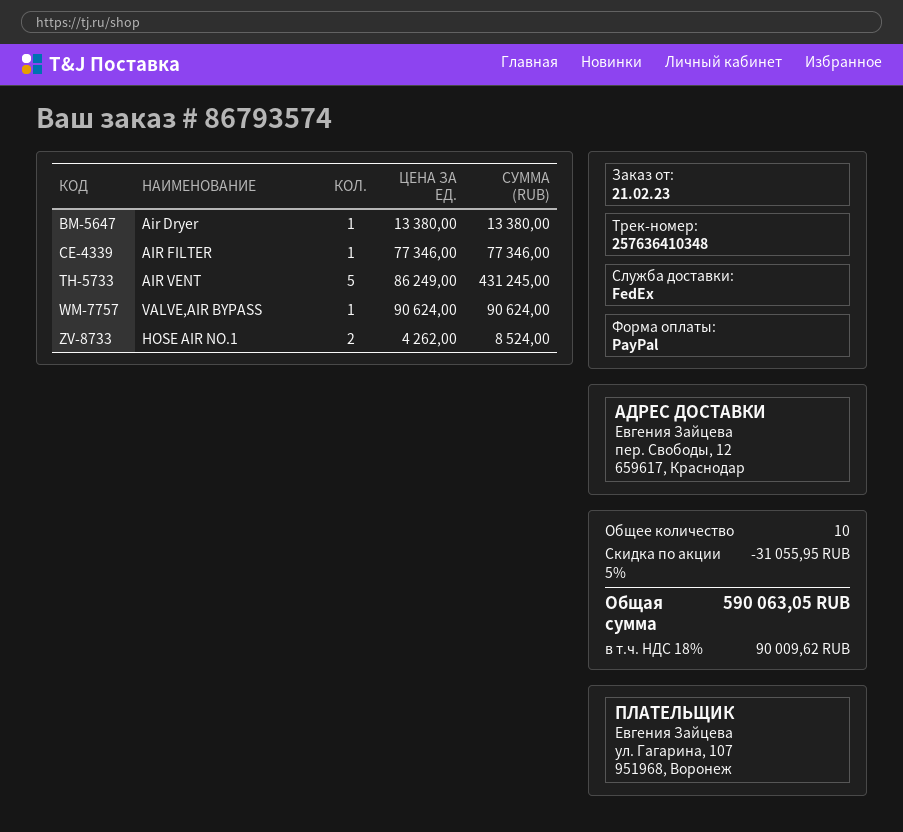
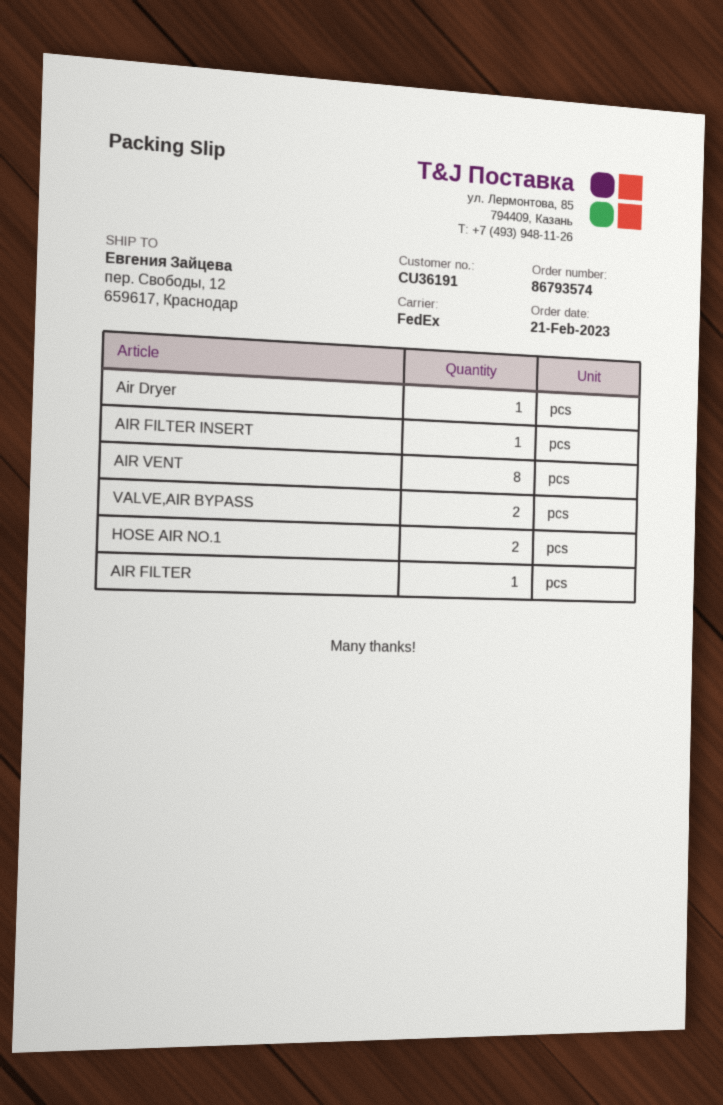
AIR VENT: 5 -> 8
VALVE,AIR BYPASS: 1 -> 2
AIR FILTER INSERT: none -> 1

